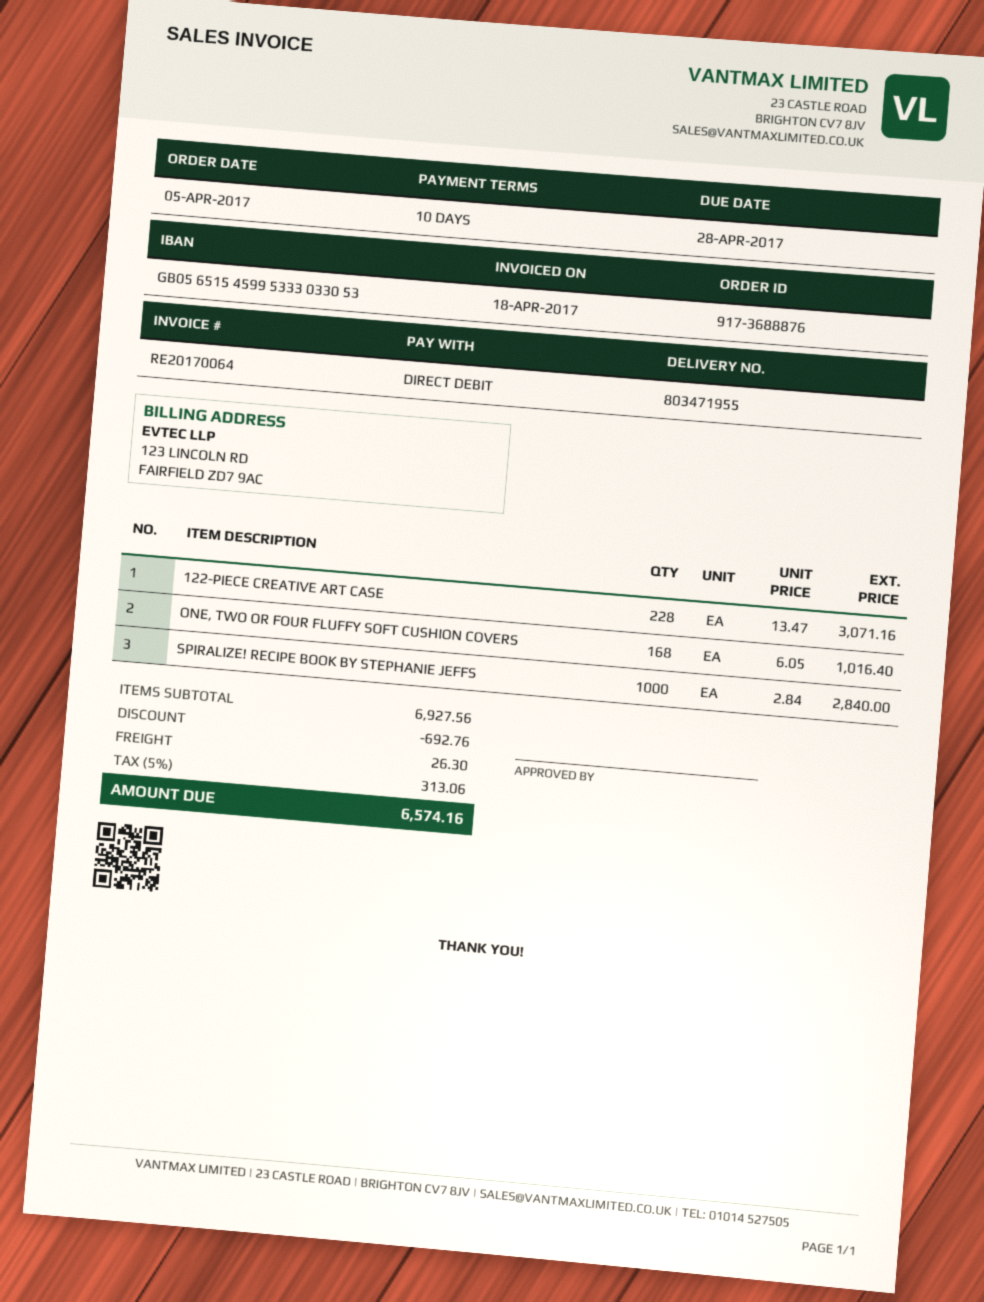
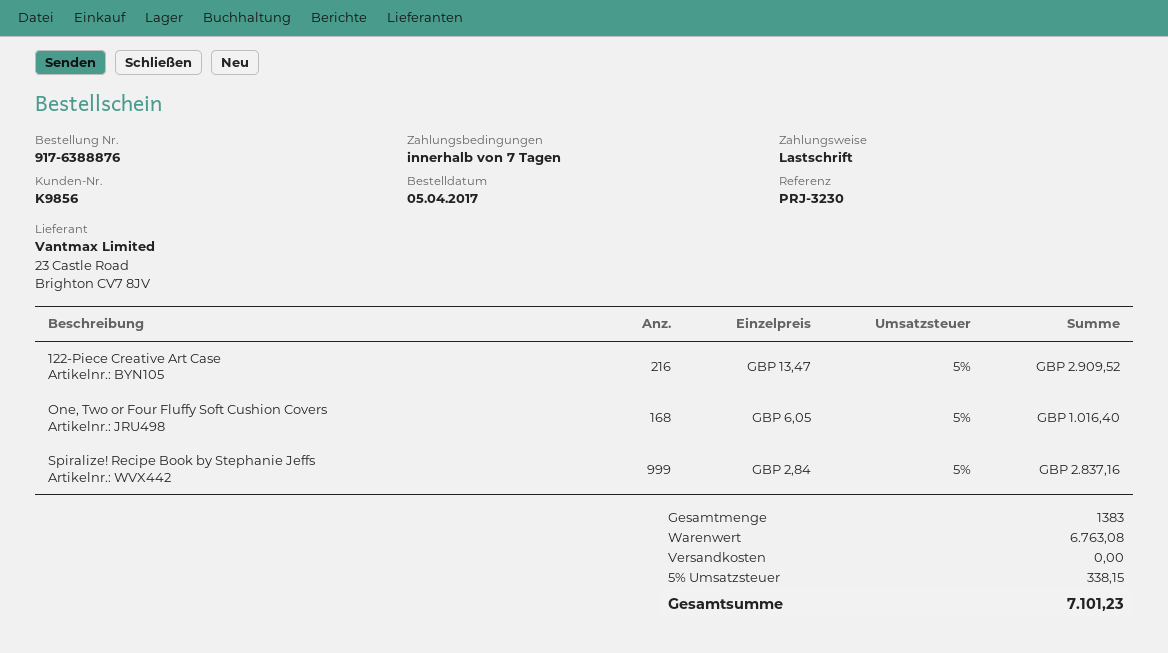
order number: 917-3688876 -> 917-6388876
payment terms: 10 days -> 7 days
122-PIECE CREATIVE ART CASE: 228 x 13.47 = 3071.16 -> 216 x 13.47 = 2909.52
SPIRALIZE! RECIPE BOOK BY STEPHANIE JEFFS: 1000 x 2.84 = 2840.00 -> 999 x 2.84 = 2837.16
subtotal: 6927.56 -> 6763.08
discount: 692.76 -> none
shipping: 26.30 -> 0.00
tax: 5% = 313.06 -> 5% = 338.15
total: 6574.16 -> 7101.23

